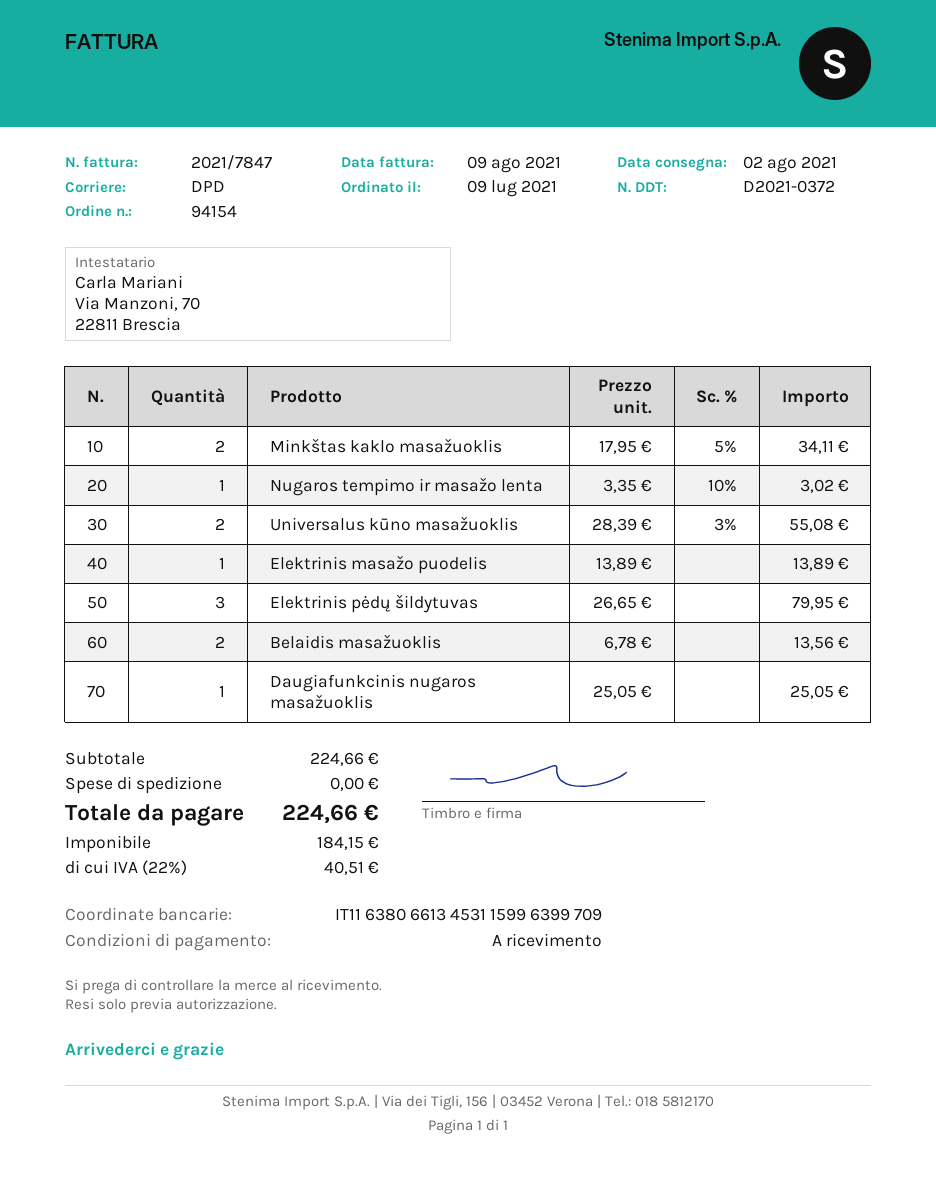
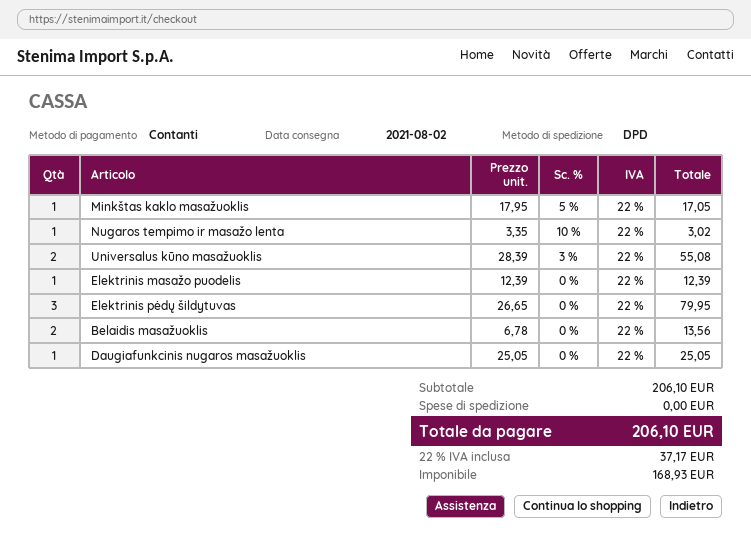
Minkštas kaklo masažuoklis: 2 x 17.95 - 5% = 34.11 -> 1 x 17.95 - 5% = 17.05
Elektrinis masažo puodelis: 1 x 13.89 = 13.89 -> 1 x 12.39 = 12.39
subtotal: 224.66 -> 206.10
net: 184.15 -> 168.93
tax: 22% = 40.51 -> 22% = 37.17
total: 224.66 -> 206.10

